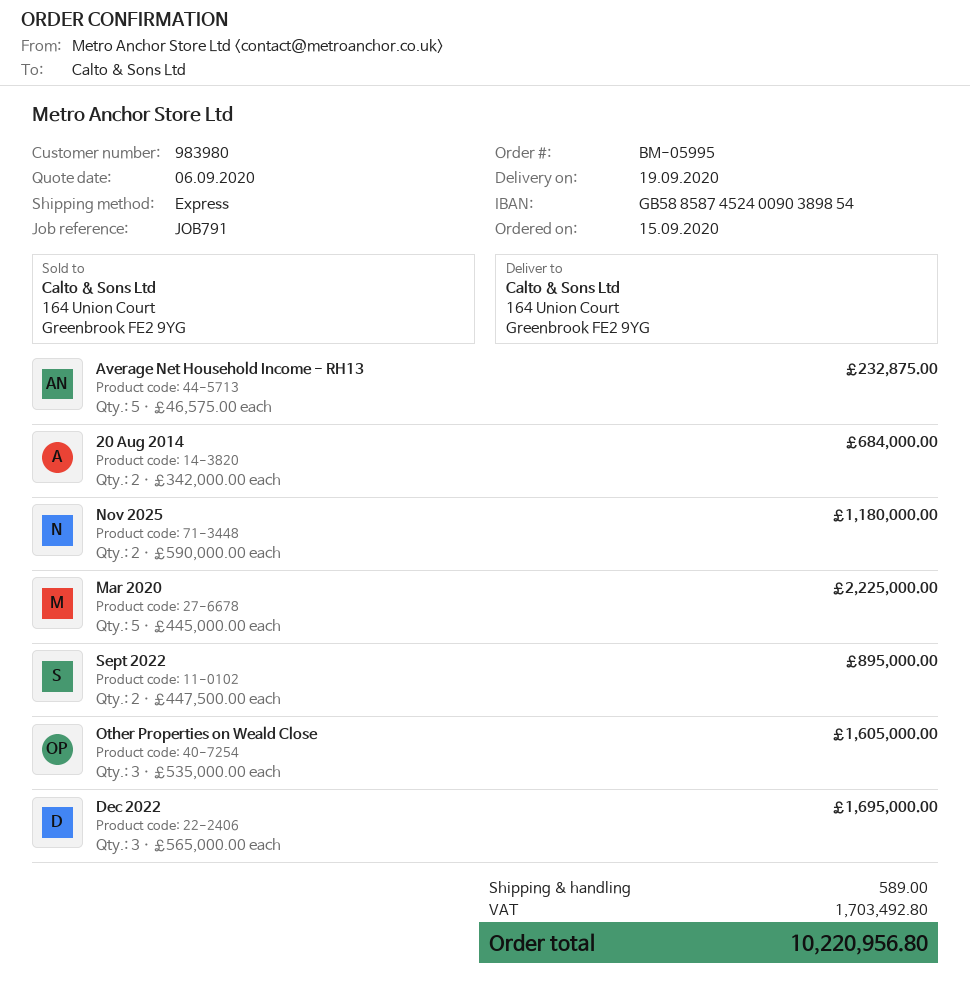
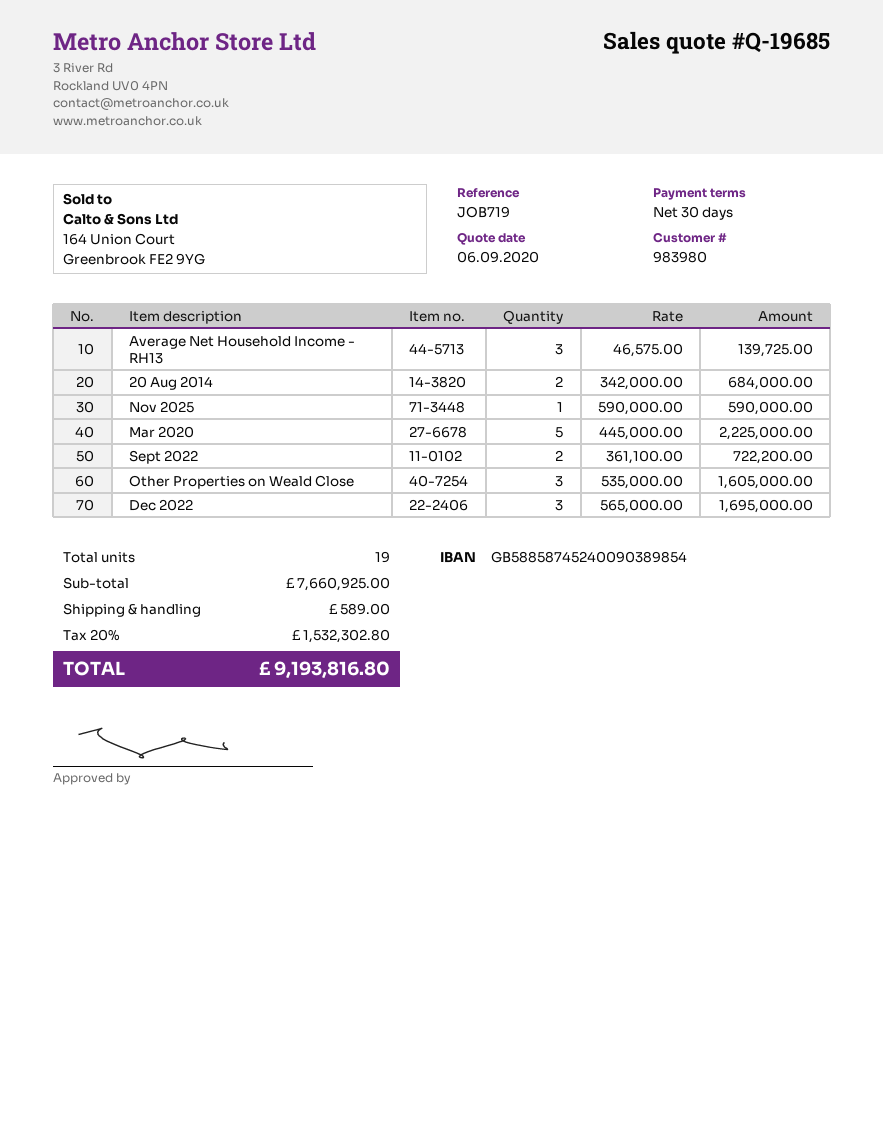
reference: JOB791 -> JOB719
Average Net Household Income - RH13: 5 x 46575.00 = 232875.00 -> 3 x 46575.00 = 139725.00
Nov 2025: 2 x 590000.00 = 1180000.00 -> 1 x 590000.00 = 590000.00
Sept 2022: 2 x 447500.00 = 895000.00 -> 2 x 361100.00 = 722200.00
tax: 1703492.80 -> 1532302.80
total: 10220956.80 -> 9193816.80

